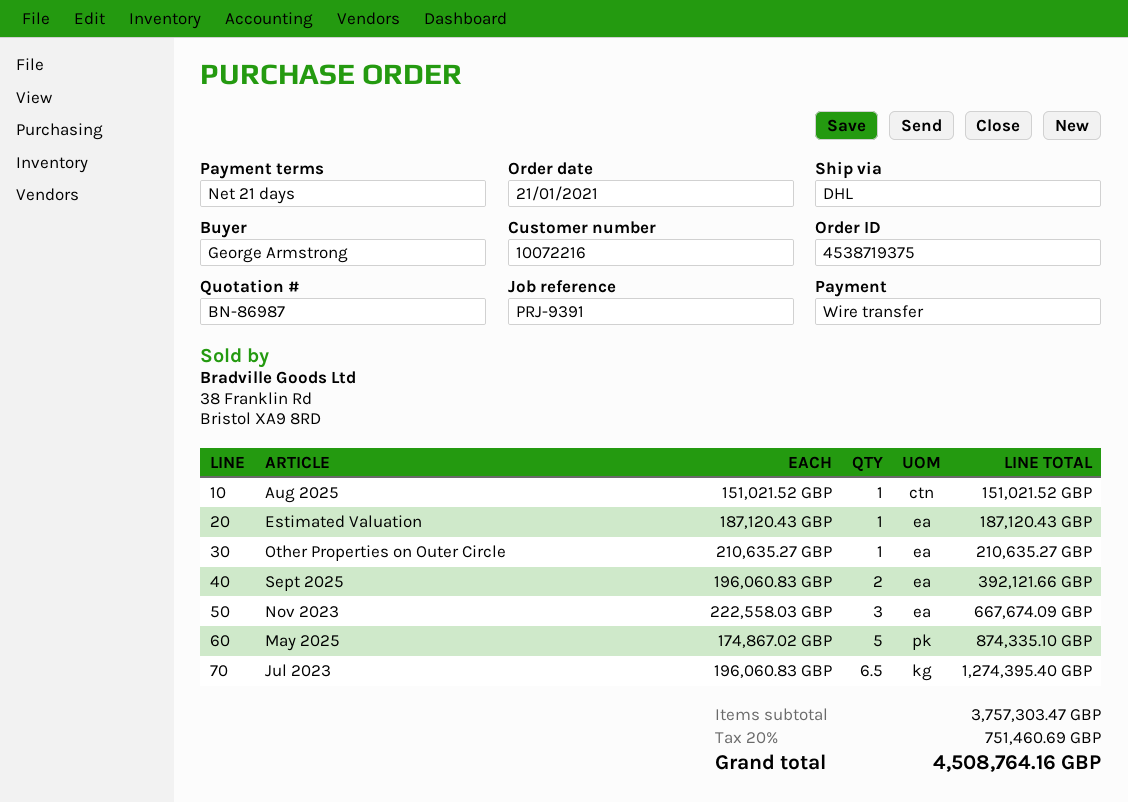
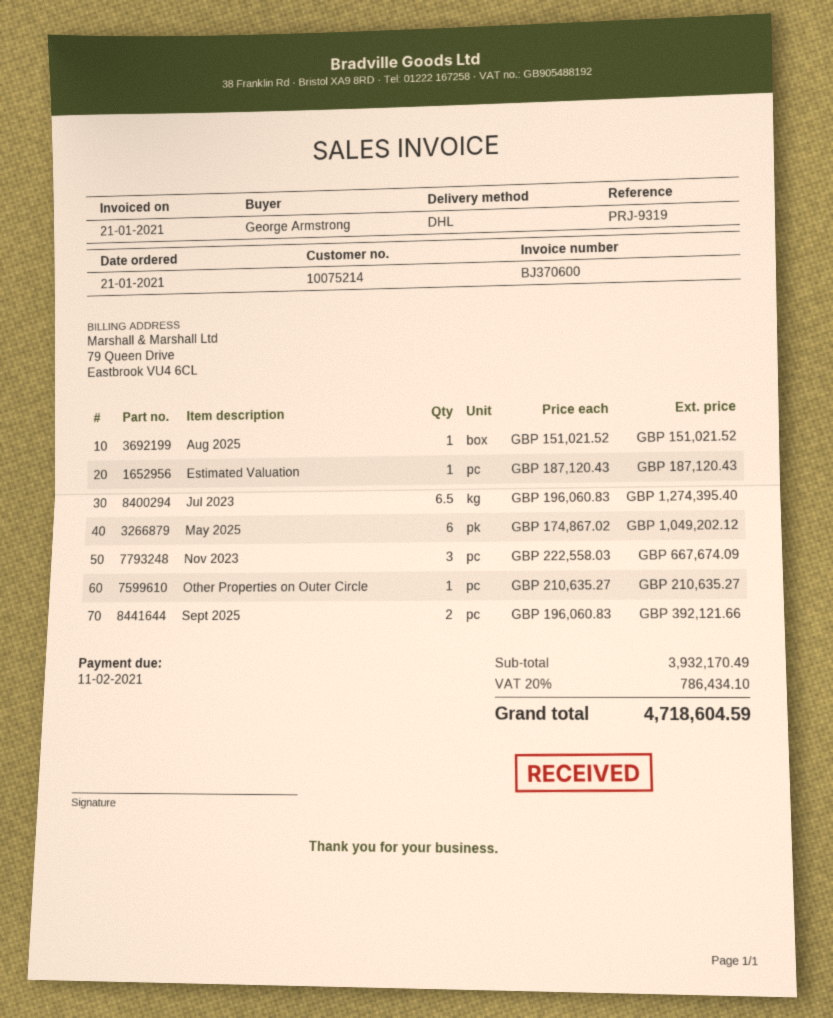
customer number: 10072216 -> 10075214
reference: PRJ-9391 -> PRJ-9319
May 2025: 5 x 174867.02 = 874335.10 -> 6 x 174867.02 = 1049202.12
subtotal: 3757303.47 -> 3932170.49
tax: 20% = 751460.69 -> 20% = 786434.10
total: 4508764.16 -> 4718604.59

